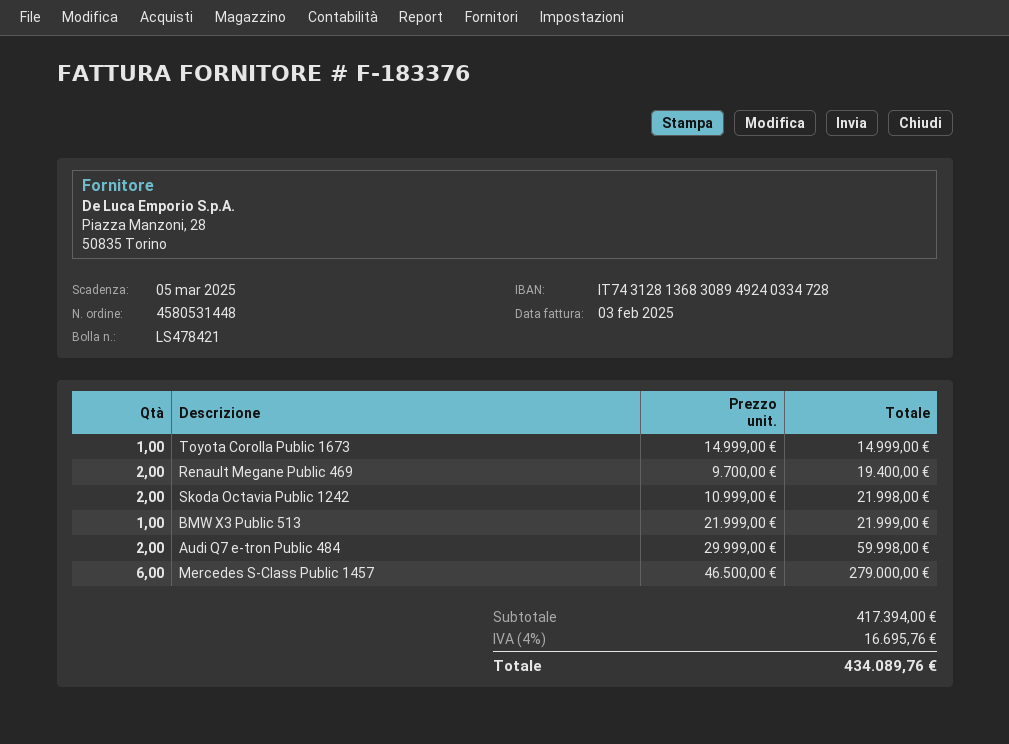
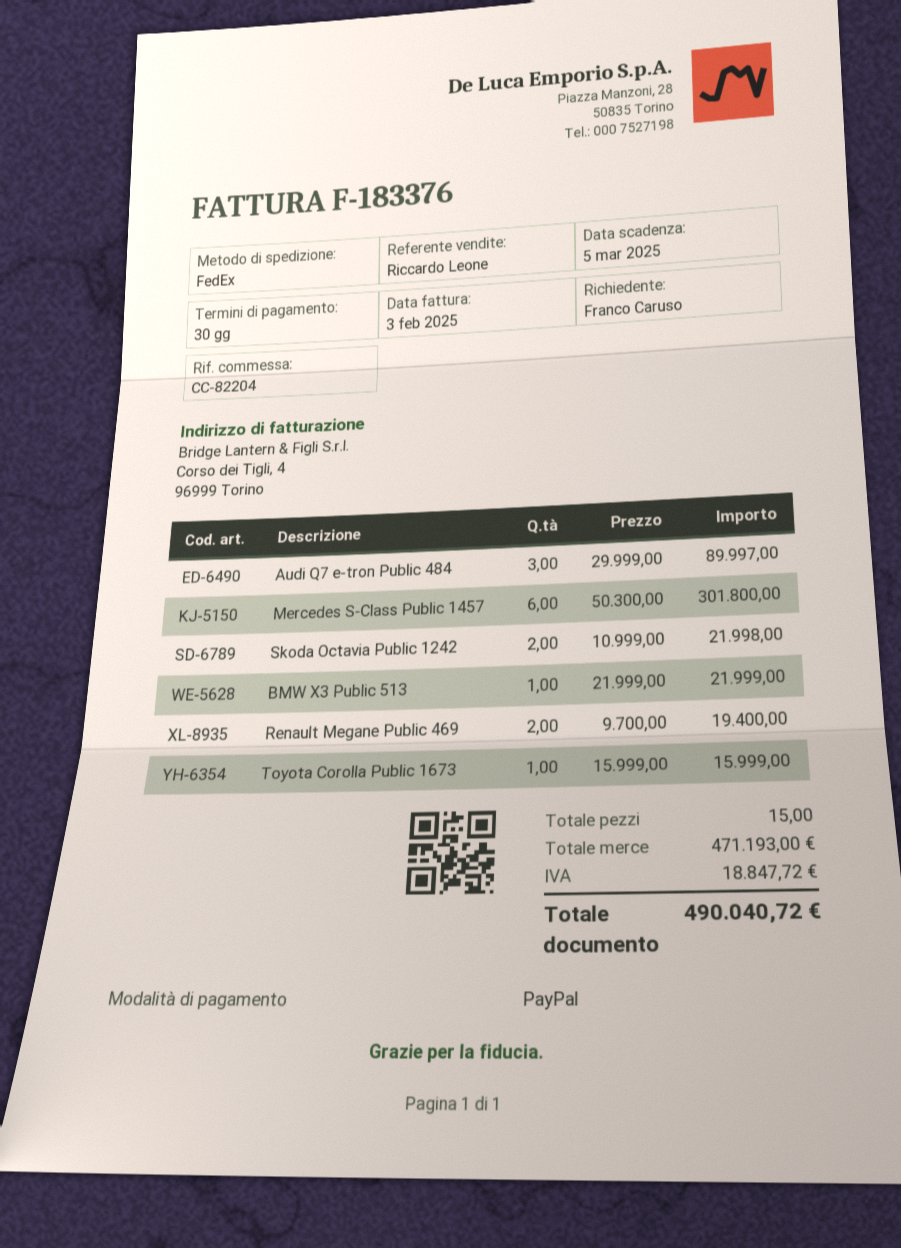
Toyota Corolla Public 1673: 1 x 14999.00 = 14999.00 -> 1 x 15999.00 = 15999.00
Audi Q7 e-tron Public 484: 2 x 29999.00 = 59998.00 -> 3 x 29999.00 = 89997.00
Mercedes S-Class Public 1457: 6 x 46500.00 = 279000.00 -> 6 x 50300.00 = 301800.00
subtotal: 417394.00 -> 471193.00
tax: 16695.76 -> 18847.72
total: 434089.76 -> 490040.72

